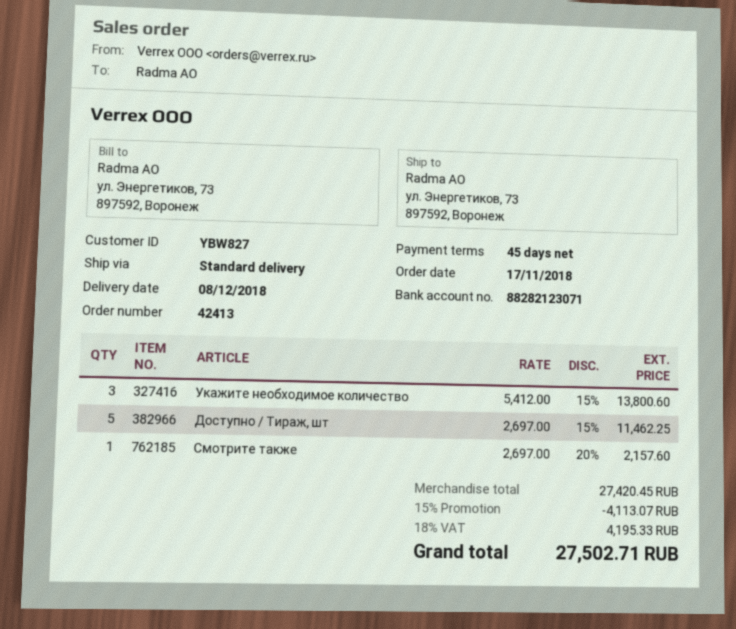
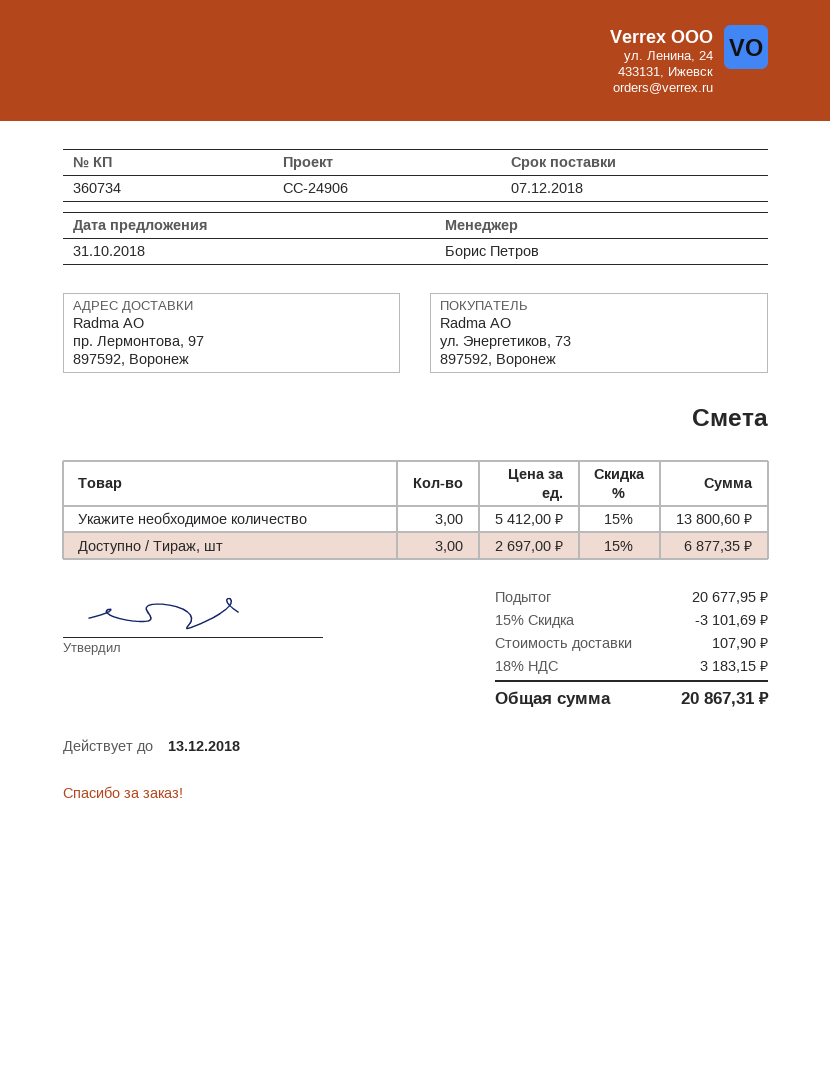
delivery date: 2018-12-08 -> 2018-12-07
ship to: ул. Энергетиков, 73, 897592, Воронеж -> пр. Лермонтова, 97, 897592, Воронеж
Доступно / Тираж, шт: 5 x 2697.00 - 15% = 11462.25 -> 3 x 2697.00 - 15% = 6877.35
Смотрите также: 1 x 2697.00 - 20% = 2157.60 -> none
subtotal: 27420.45 -> 20677.95
discount: 15% = 4113.07 -> 15% = 3101.69
shipping: none -> 107.90
tax: 18% = 4195.33 -> 18% = 3183.15
total: 27502.71 -> 20867.31

